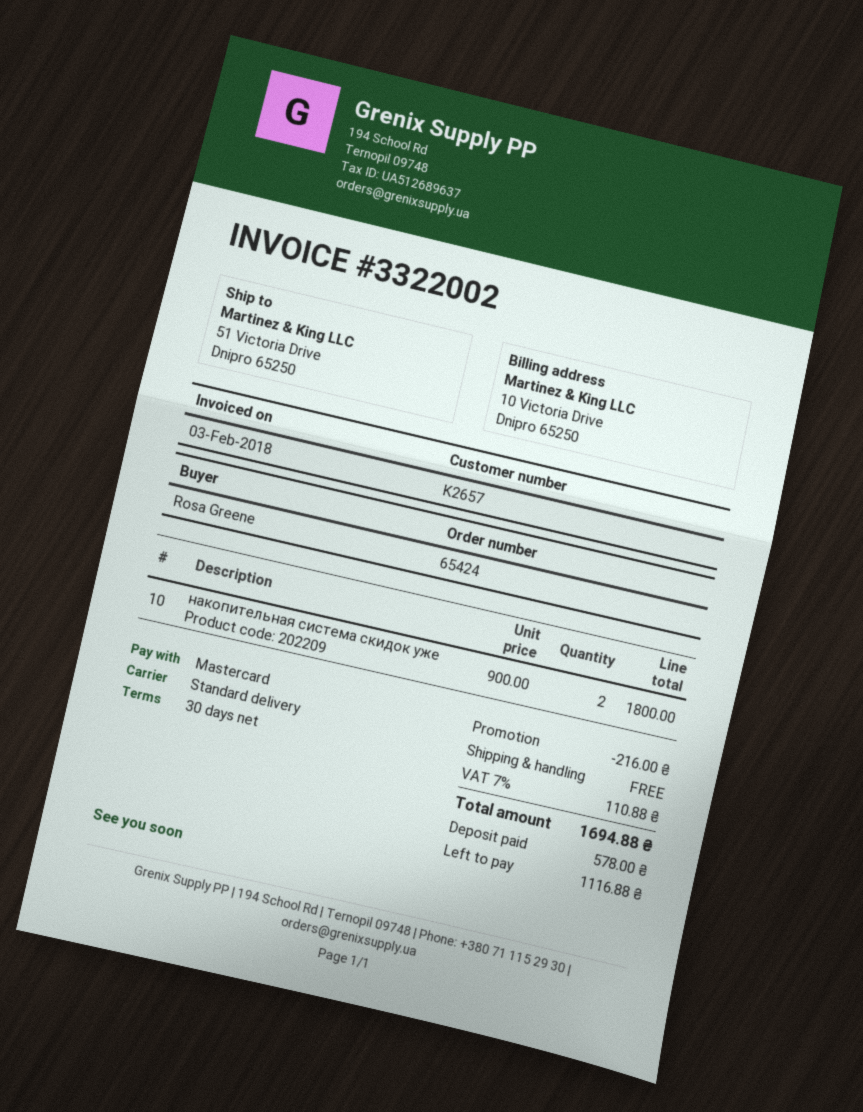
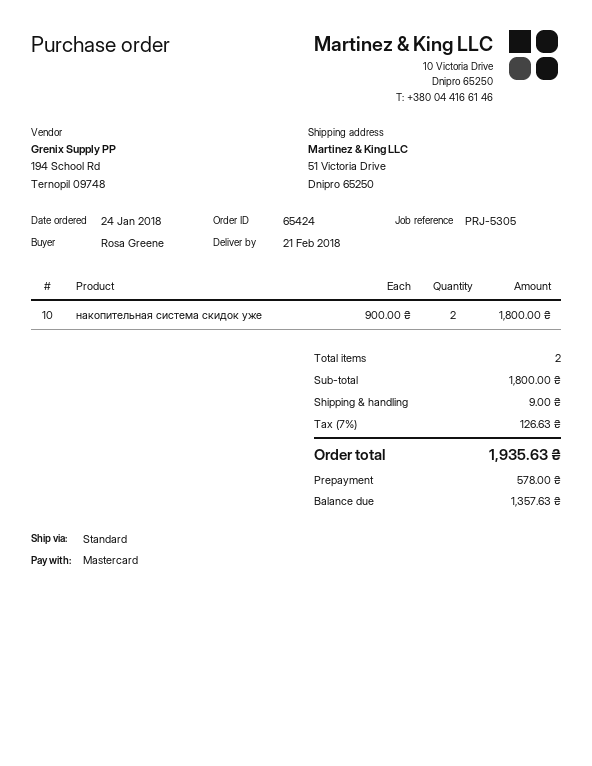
discount: 216.00 -> none
shipping: 0.00 -> 9.00
tax: 7% = 110.88 -> 7% = 126.63
total: 1694.88 -> 1935.63
balance: 1116.88 -> 1357.63

